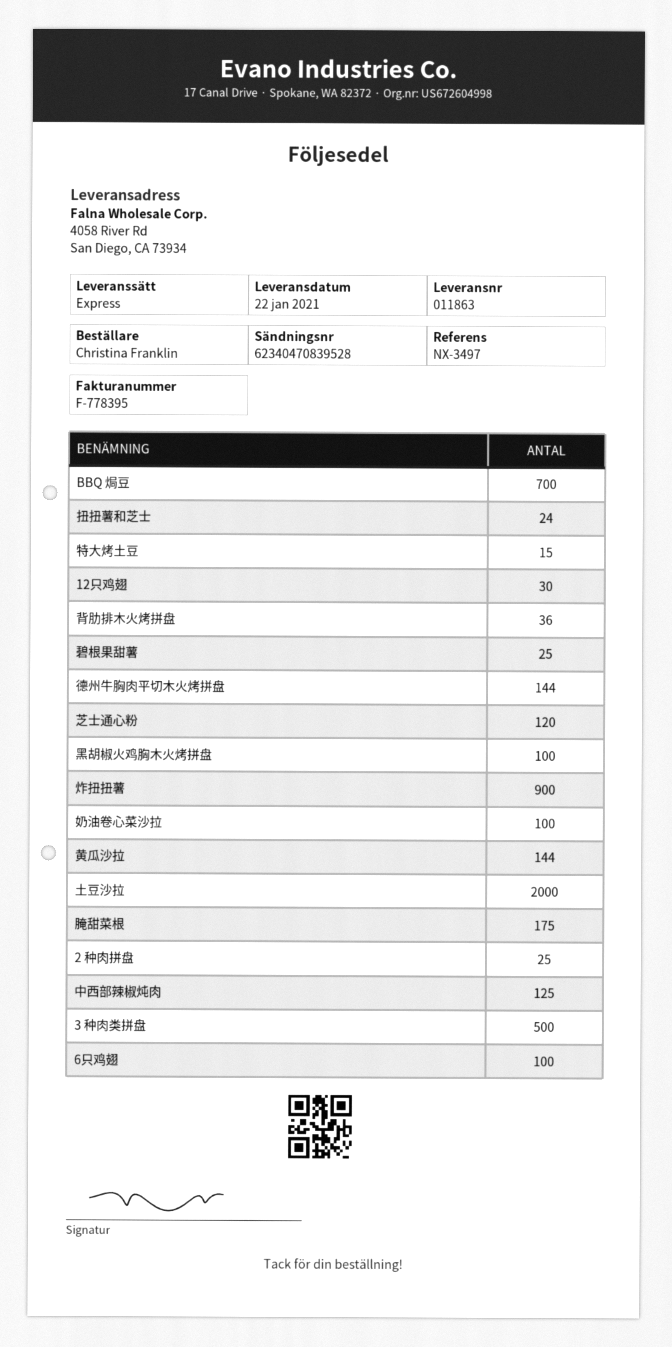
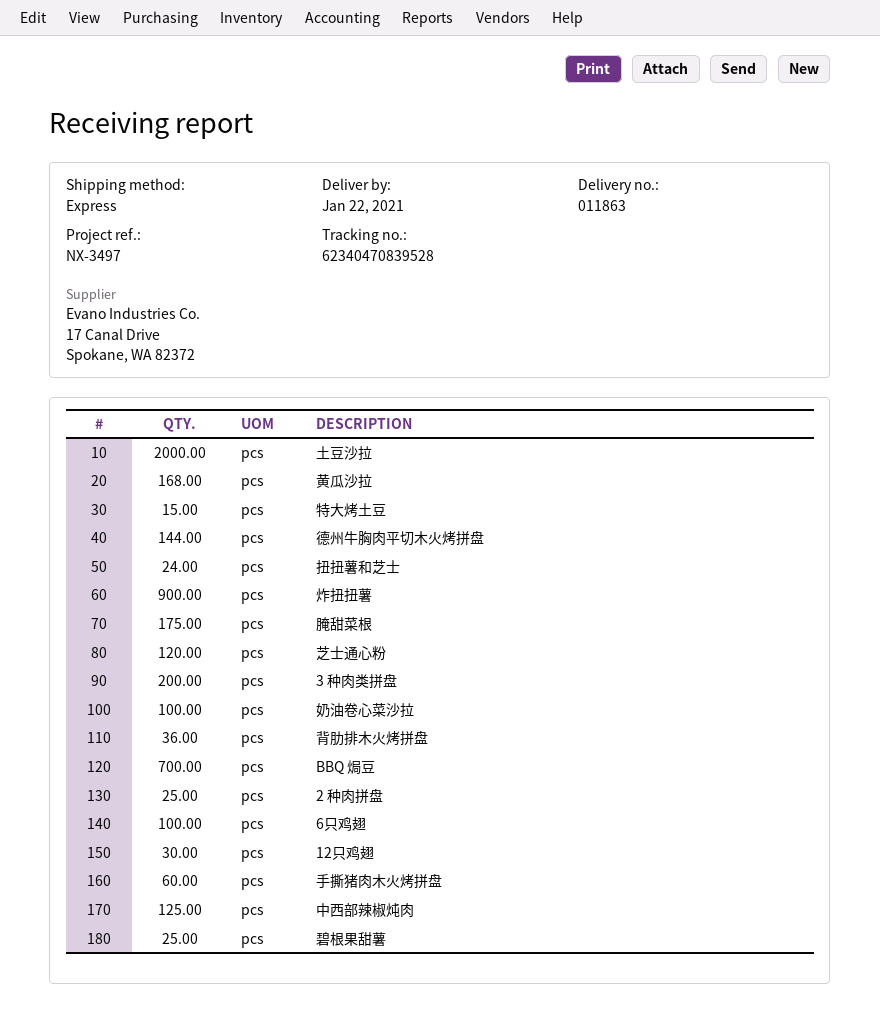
黑胡椒火鸡胸木火烤拼盘: 100 -> none
黄瓜沙拉: 144 -> 168
3 种肉类拼盘: 500 -> 200
手撕猪肉木火烤拼盘: none -> 60

